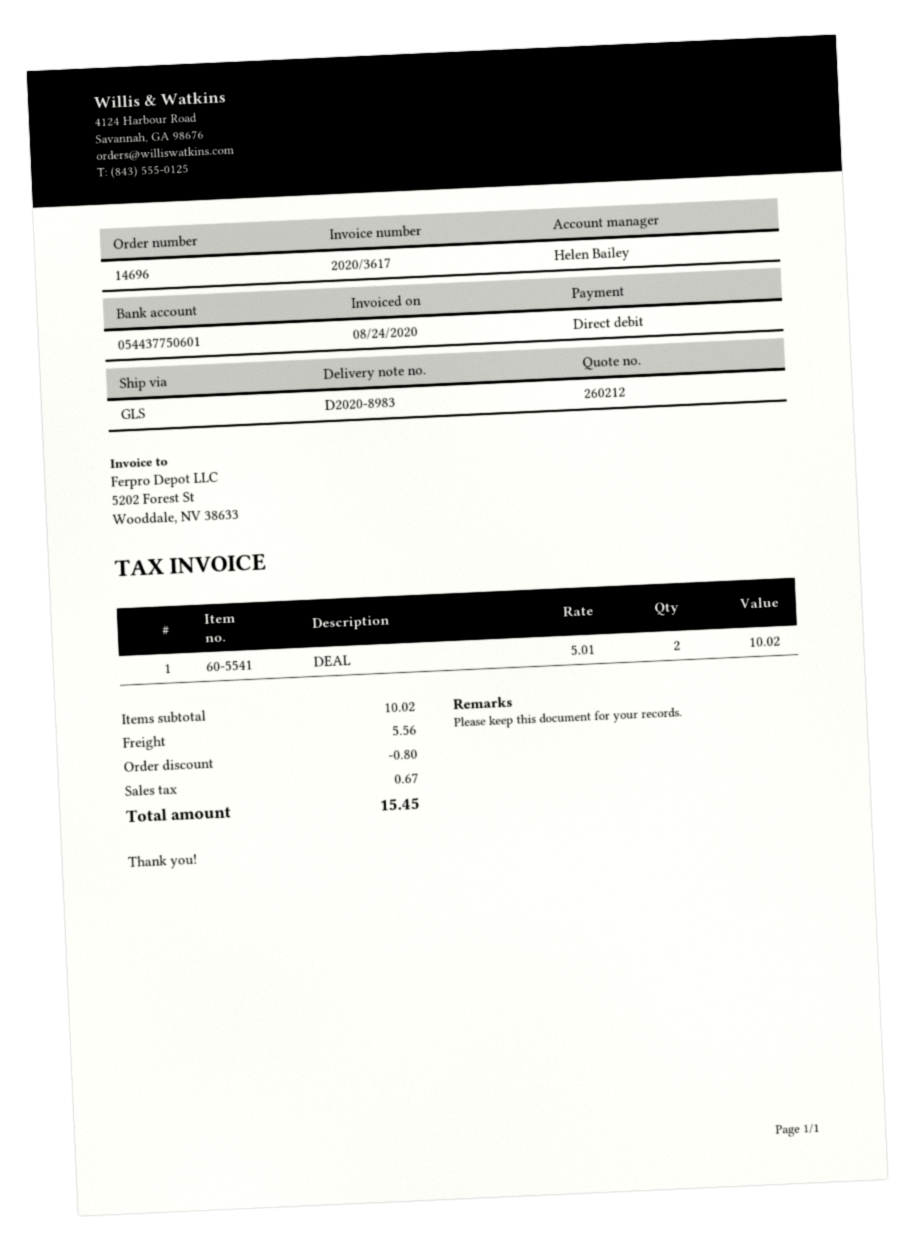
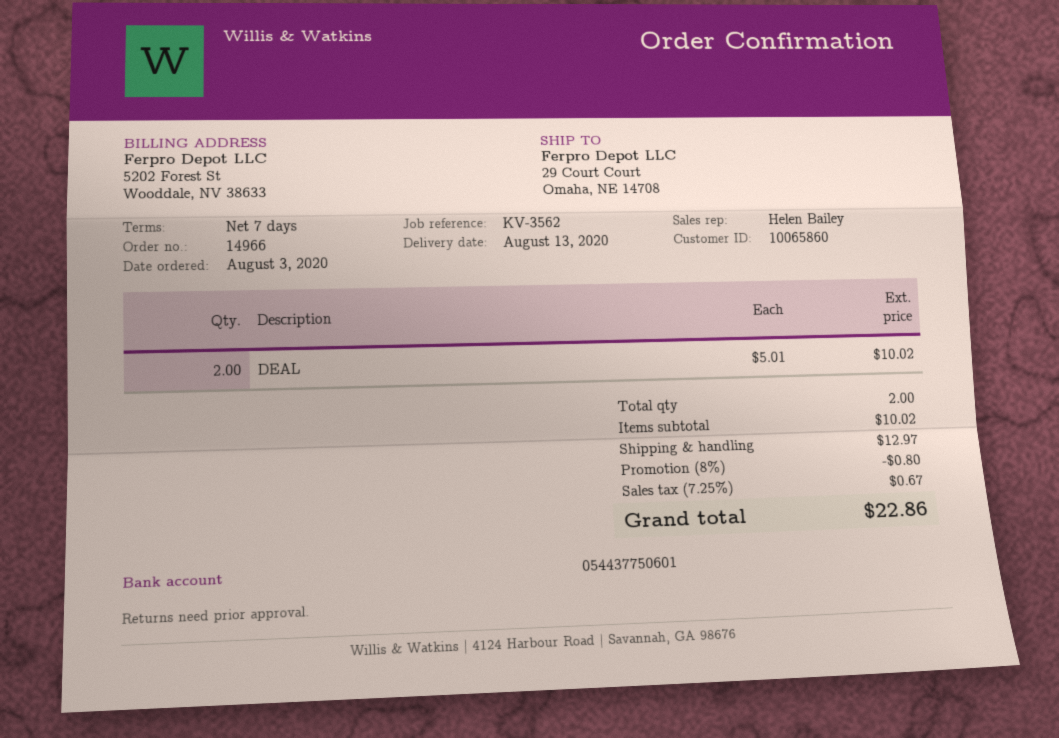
order number: 14696 -> 14966
shipping: 5.56 -> 12.97
total: 15.45 -> 22.86

